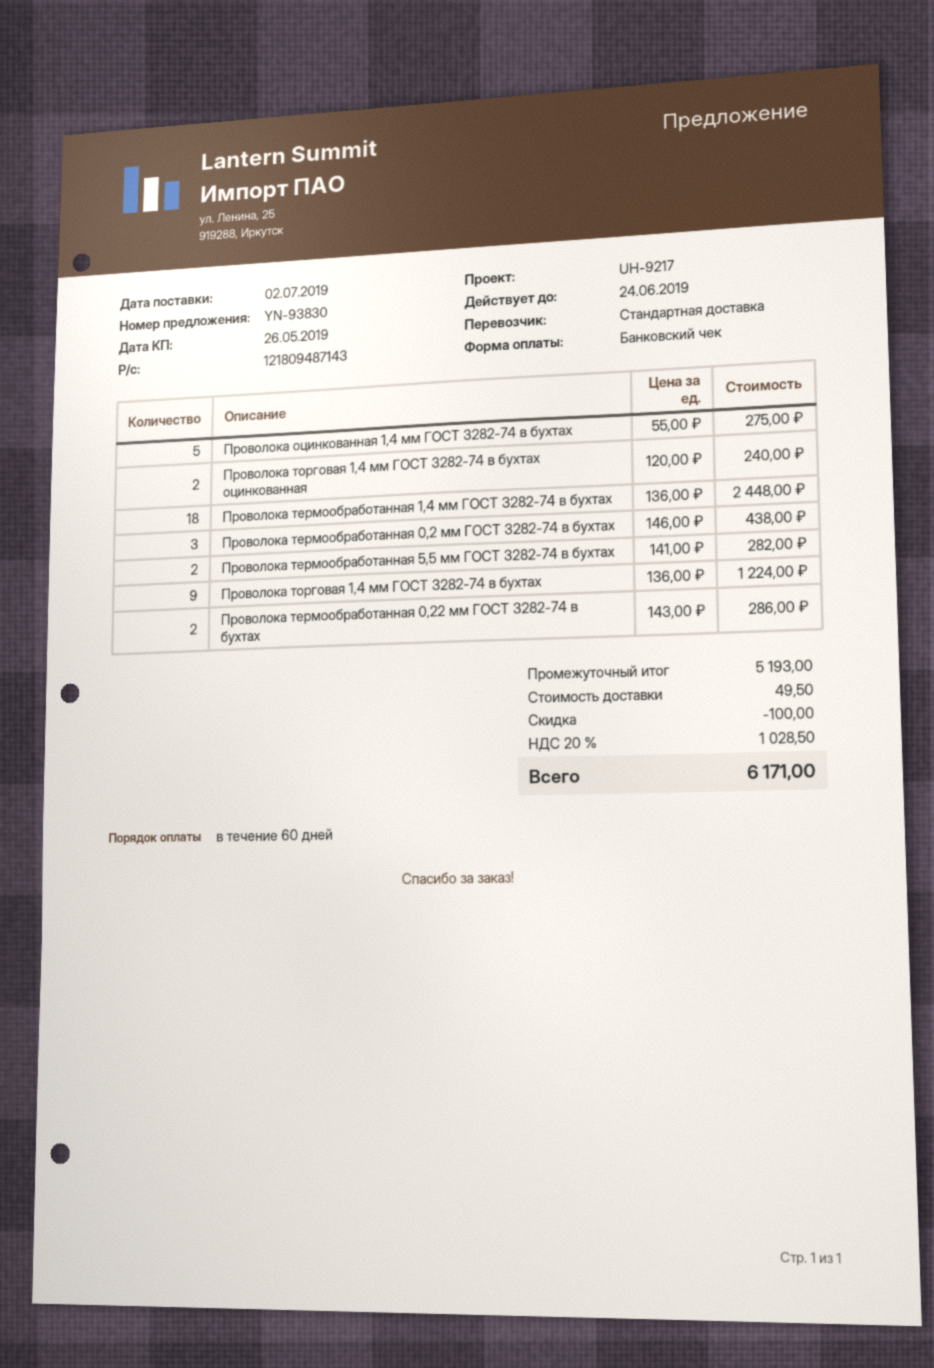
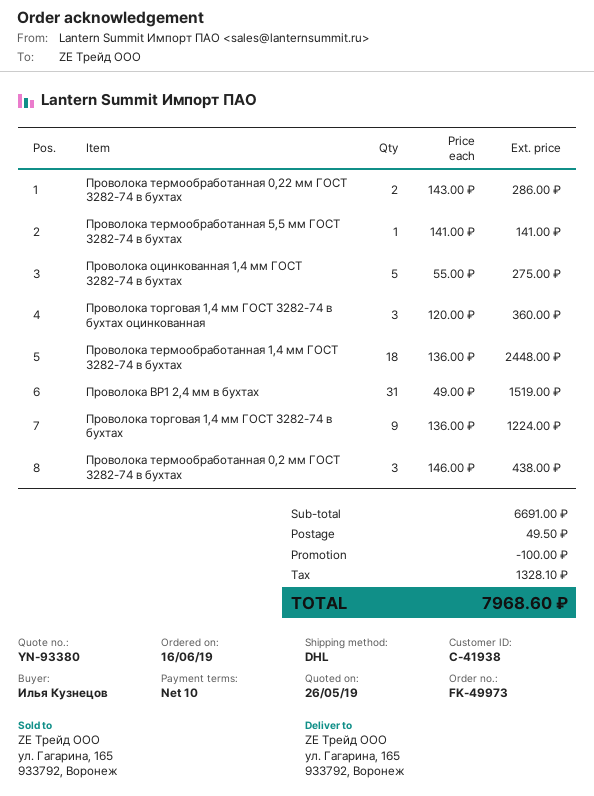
quote number: YN-93830 -> YN-93380
payment terms: 60 days -> 10 days
shipping method: standard -> DHL
Проволока торговая 1,4 мм ГОСТ 3282-74 в бухтах оцинкованная: 2 x 120.00 = 240.00 -> 3 x 120.00 = 360.00
Проволока термообработанная 5,5 мм ГОСТ 3282-74 в бухтах: 2 x 141.00 = 282.00 -> 1 x 141.00 = 141.00
Проволока ВР1 2,4 мм в бухтах: none -> 31 x 49.00 = 1519.00
subtotal: 5193.00 -> 6691.00
tax: 1028.50 -> 1328.10
total: 6171.00 -> 7968.60

